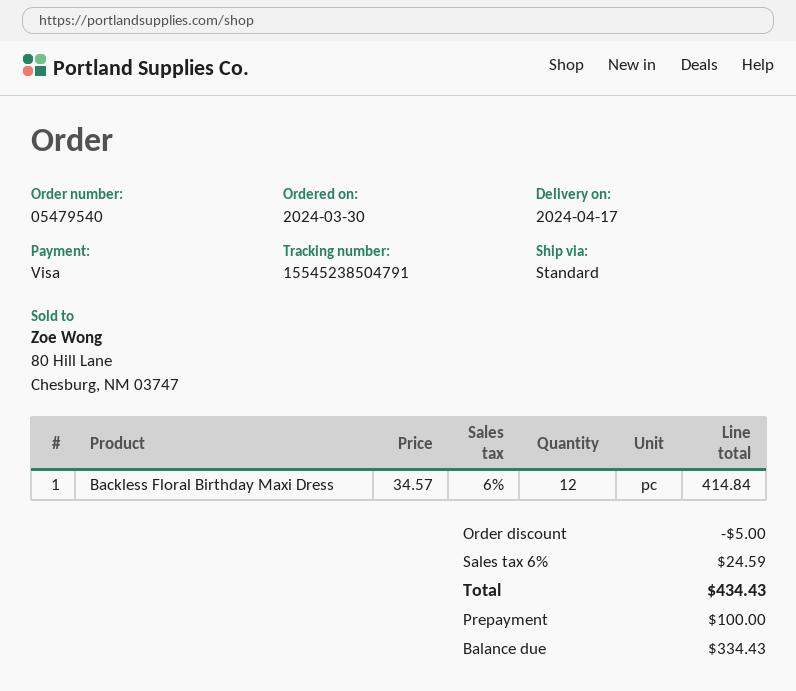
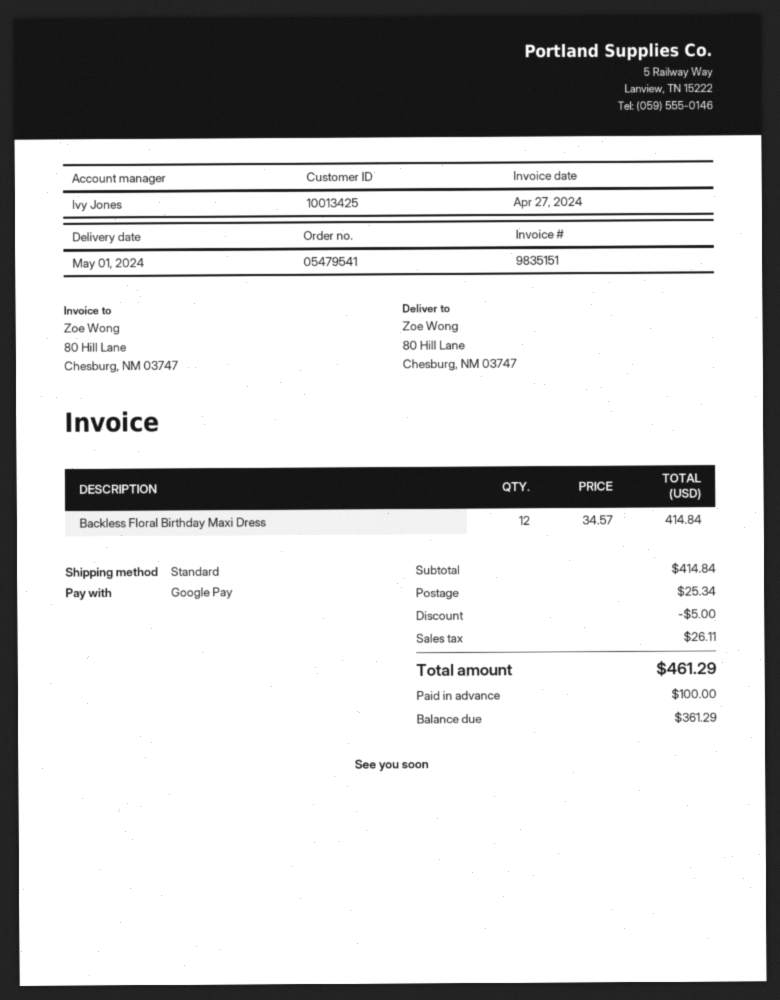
order number: 05479540 -> 05479541
delivery date: 2024-04-17 -> 2024-05-01
payment method: Visa -> Google Pay
shipping: none -> 25.34
tax: 24.59 -> 26.11
total: 434.43 -> 461.29
balance: 334.43 -> 361.29

